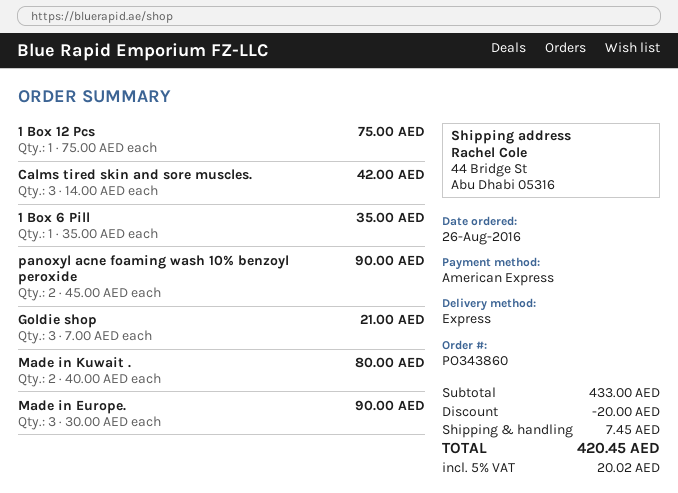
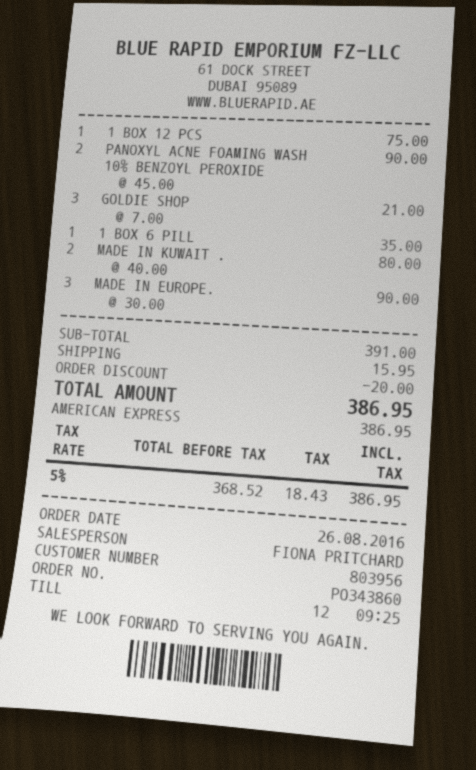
Calms tired skin and sore muscles.: 3 x 14.00 = 42.00 -> none
subtotal: 433.00 -> 391.00
shipping: 7.45 -> 15.95
tax: 5% = 20.02 -> 5% = 18.43
total: 420.45 -> 386.95

